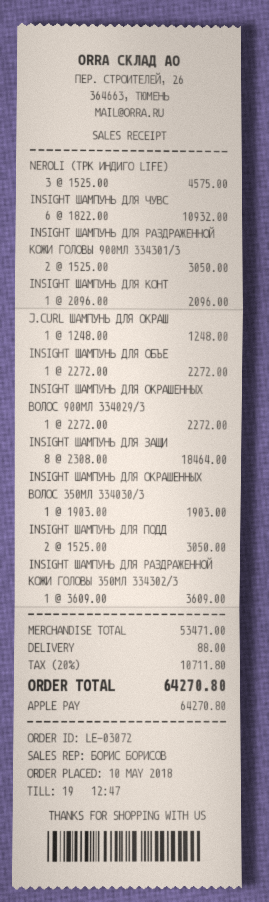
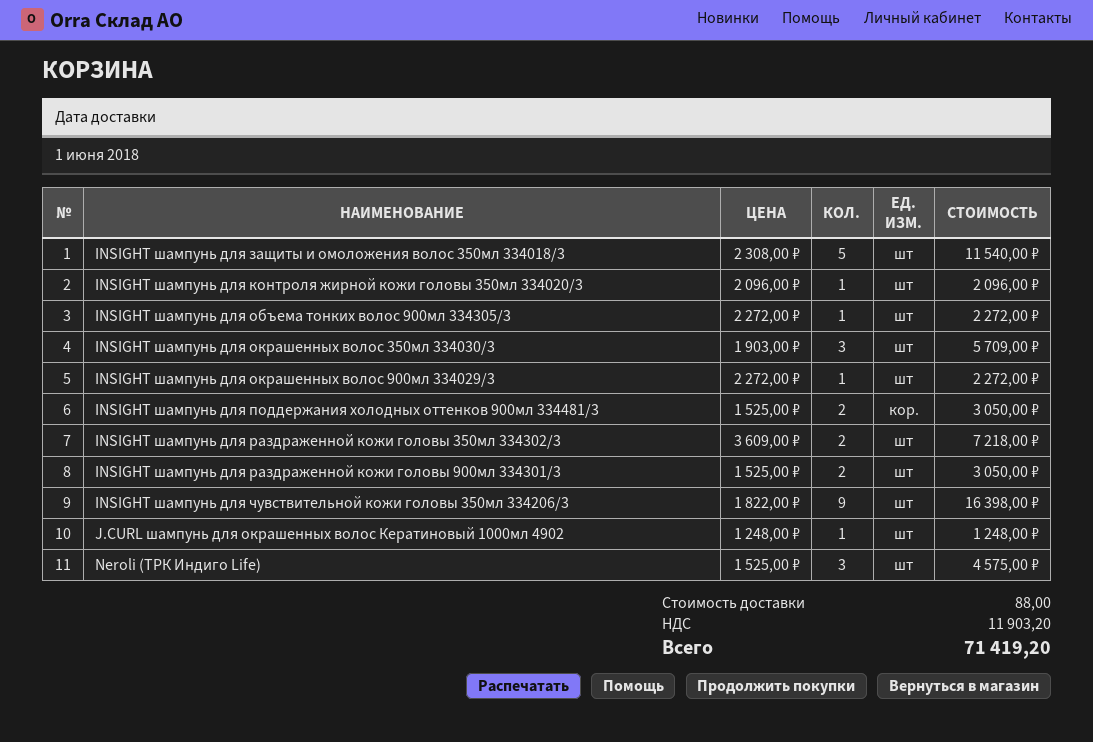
INSIGHT ШАМПУНЬ ДЛЯ ЧУВС: 6 x 1822.00 = 10932.00 -> 9 x 1822.00 = 16398.00
INSIGHT ШАМПУНЬ ДЛЯ ЗАЩИ: 8 x 2308.00 = 18464.00 -> 5 x 2308.00 = 11540.00
INSIGHT ШАМПУНЬ ДЛЯ ОКРАШЕННЫХ ВОЛОС 350МЛ 334030/3: 1 x 1903.00 = 1903.00 -> 3 x 1903.00 = 5709.00
INSIGHT ШАМПУНЬ ДЛЯ РАЗДРАЖЕННОЙ КОЖИ ГОЛОВЫ 350МЛ 334302/3: 1 x 3609.00 = 3609.00 -> 2 x 3609.00 = 7218.00
tax: 10711.80 -> 11903.20
total: 64270.80 -> 71419.20

